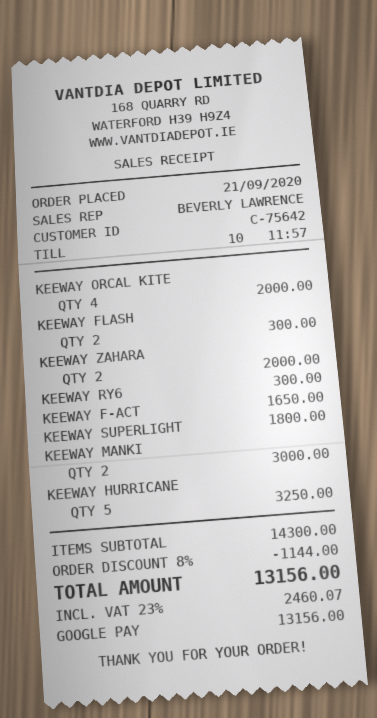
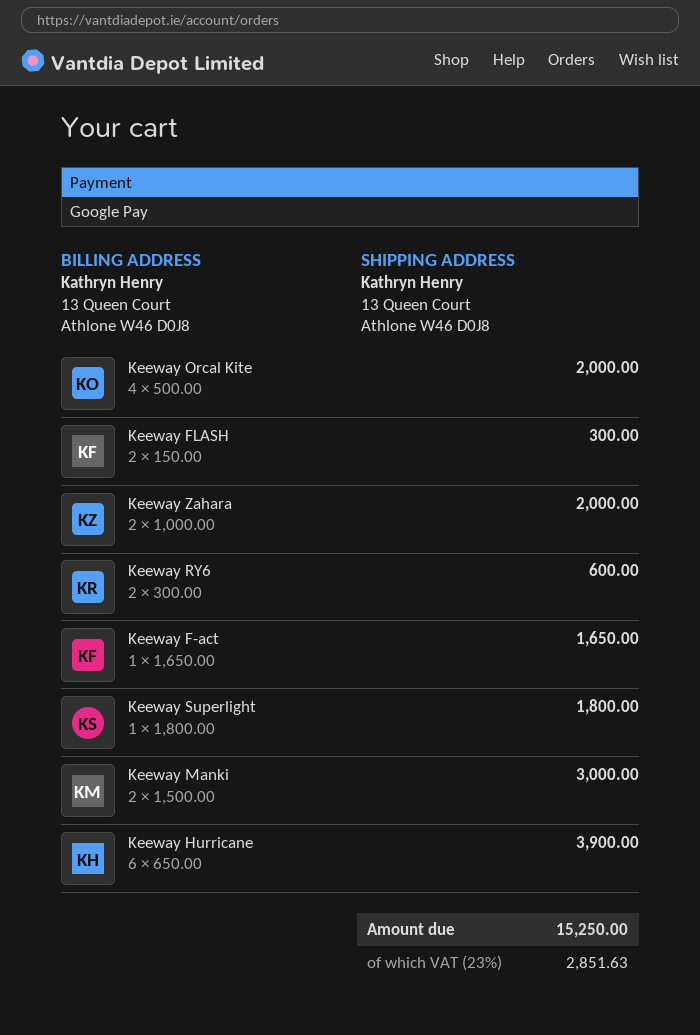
KEEWAY RY6: 1 for 300.00 -> 2 for 600.00
KEEWAY HURRICANE: 5 for 3250.00 -> 6 for 3900.00
discount: 8% = 1144.00 -> none
tax: 23% = 2460.07 -> 23% = 2851.63
total: 13156.00 -> 15250.00

